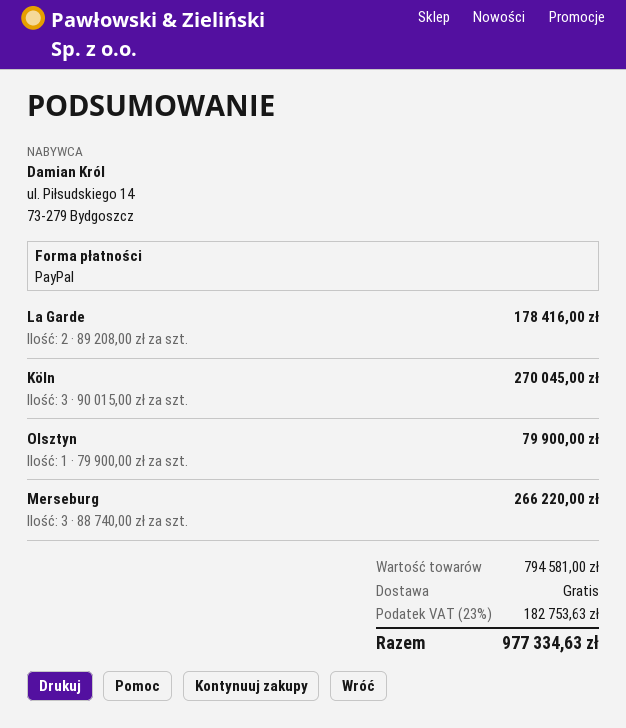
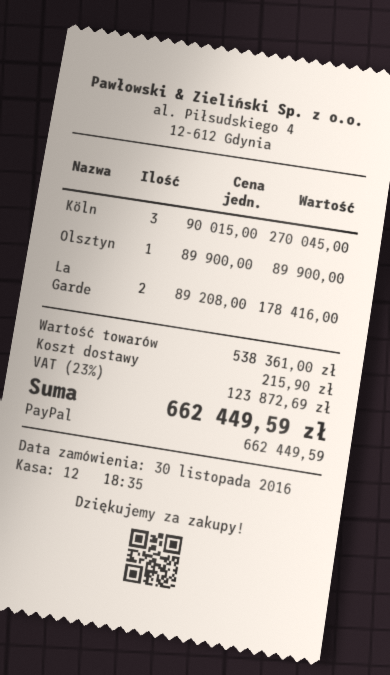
Olsztyn: 1 x 79900.00 = 79900.00 -> 1 x 89900.00 = 89900.00
Merseburg: 3 x 88740.00 = 266220.00 -> none
subtotal: 794581.00 -> 538361.00
shipping: 0.00 -> 215.90
tax: 23% = 182753.63 -> 23% = 123872.69
total: 977334.63 -> 662449.59

